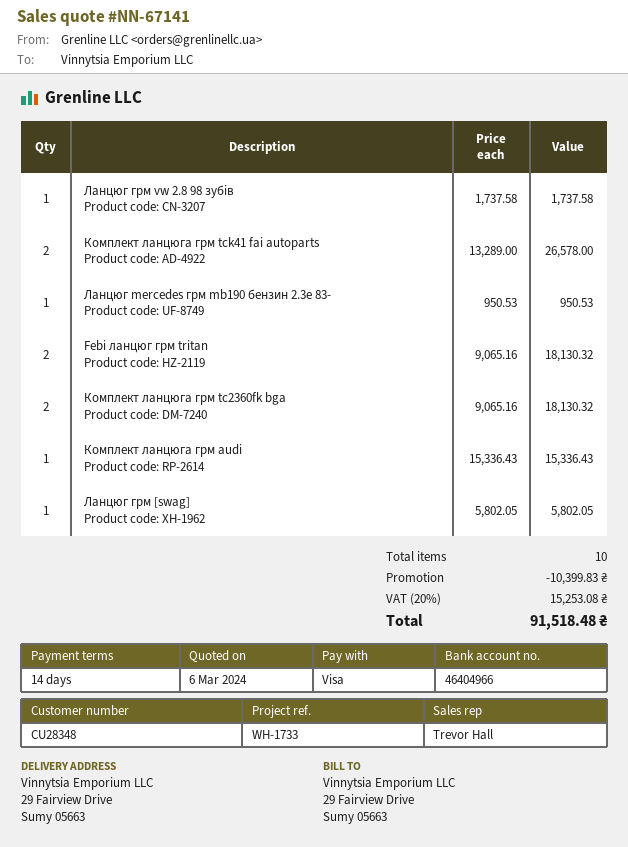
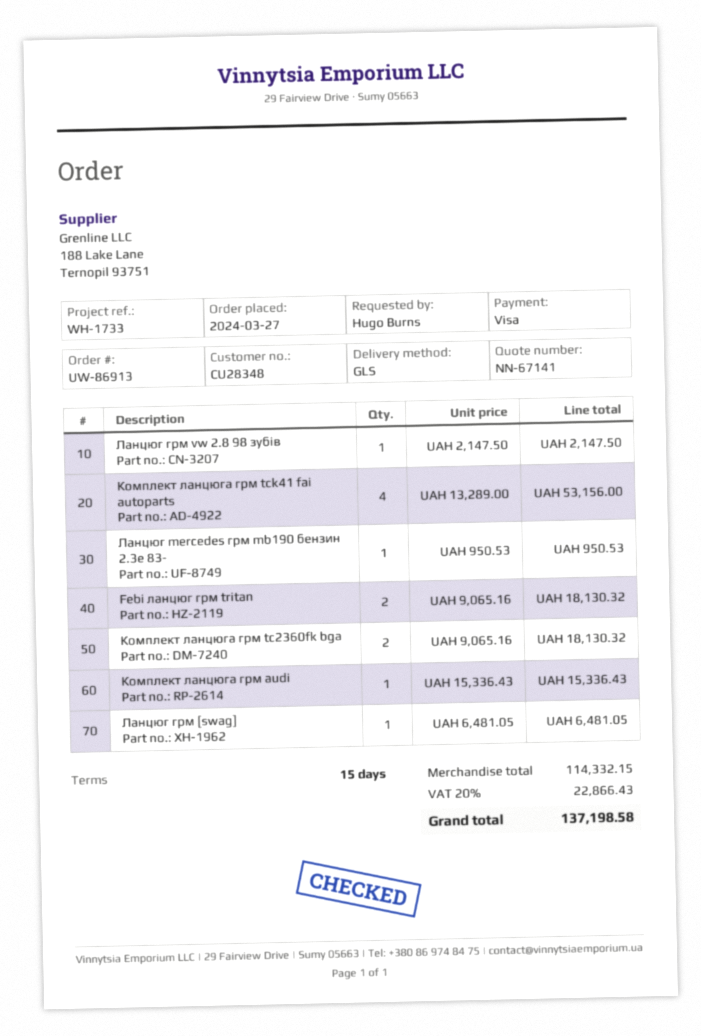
payment terms: 14 days -> 15 days
Ланцюг грм vw 2.8 98 зубів: 1 x 1737.58 = 1737.58 -> 1 x 2147.50 = 2147.50
Комплект ланцюга грм tck41 fai autoparts: 2 x 13289.00 = 26578.00 -> 4 x 13289.00 = 53156.00
Ланцюг грм [swag]: 1 x 5802.05 = 5802.05 -> 1 x 6481.05 = 6481.05
discount: 10399.83 -> none
tax: 20% = 15253.08 -> 20% = 22866.43
total: 91518.48 -> 137198.58

